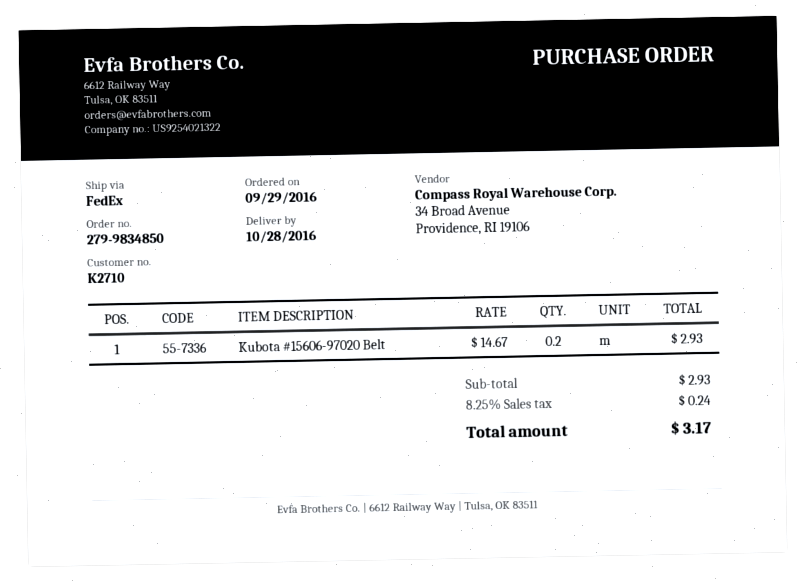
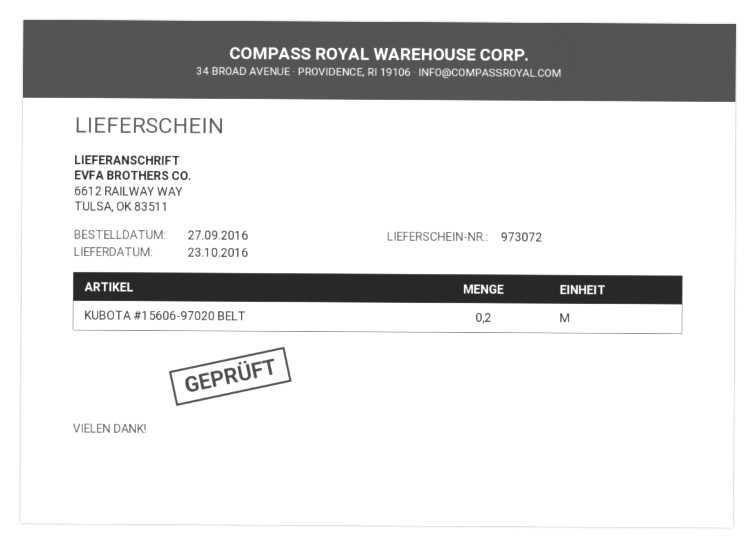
order date: 2016-09-29 -> 2016-09-27
delivery date: 2016-10-28 -> 2016-10-23

